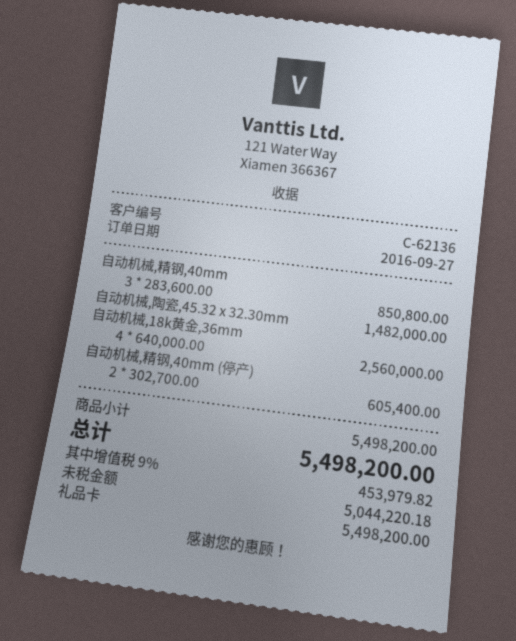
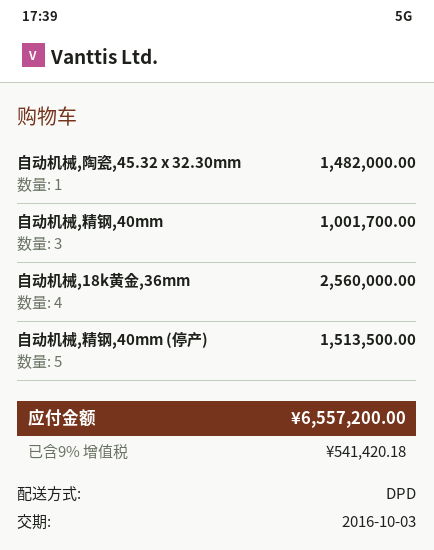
自动机械,精钢,40mm: 3 for 850800.00 -> 3 for 1001700.00
自动机械,精钢,40mm (停产): 2 for 605400.00 -> 5 for 1513500.00
tax: 9% = 453979.82 -> 9% = 541420.18
total: 5498200.00 -> 6557200.00

